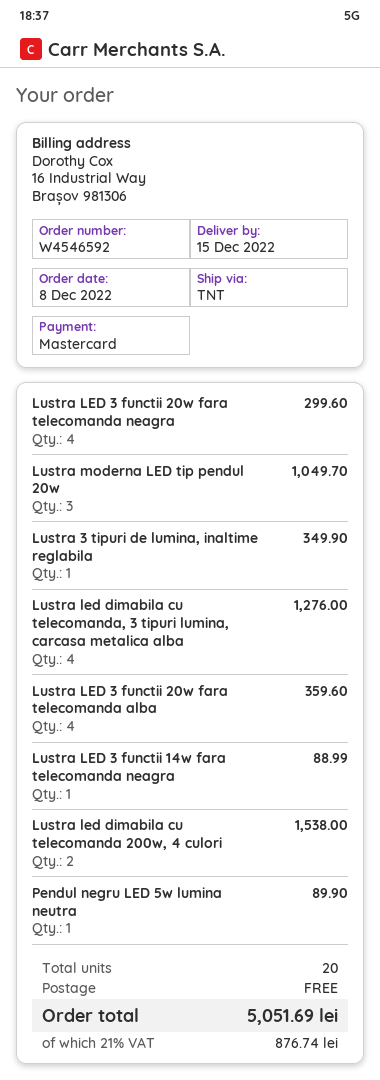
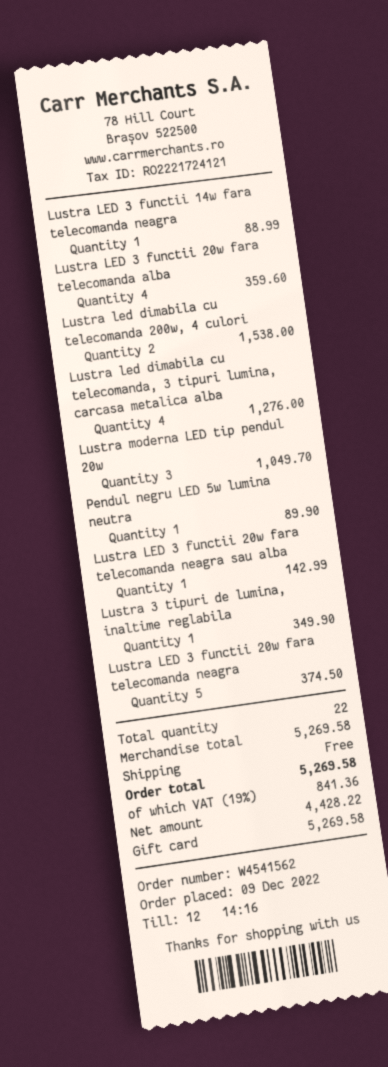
order number: W4546592 -> W4541562
order date: 2022-12-08 -> 2022-12-09
payment method: Mastercard -> gift card
Lustra LED 3 functii 20w fara telecomanda neagra: 4 for 299.60 -> 5 for 374.50
Lustra LED 3 functii 20w fara telecomanda neagra sau alba: none -> 1 for 142.99
total quantity: 20 -> 22
tax: 21% = 876.74 -> 19% = 841.36
total: 5051.69 -> 5269.58

